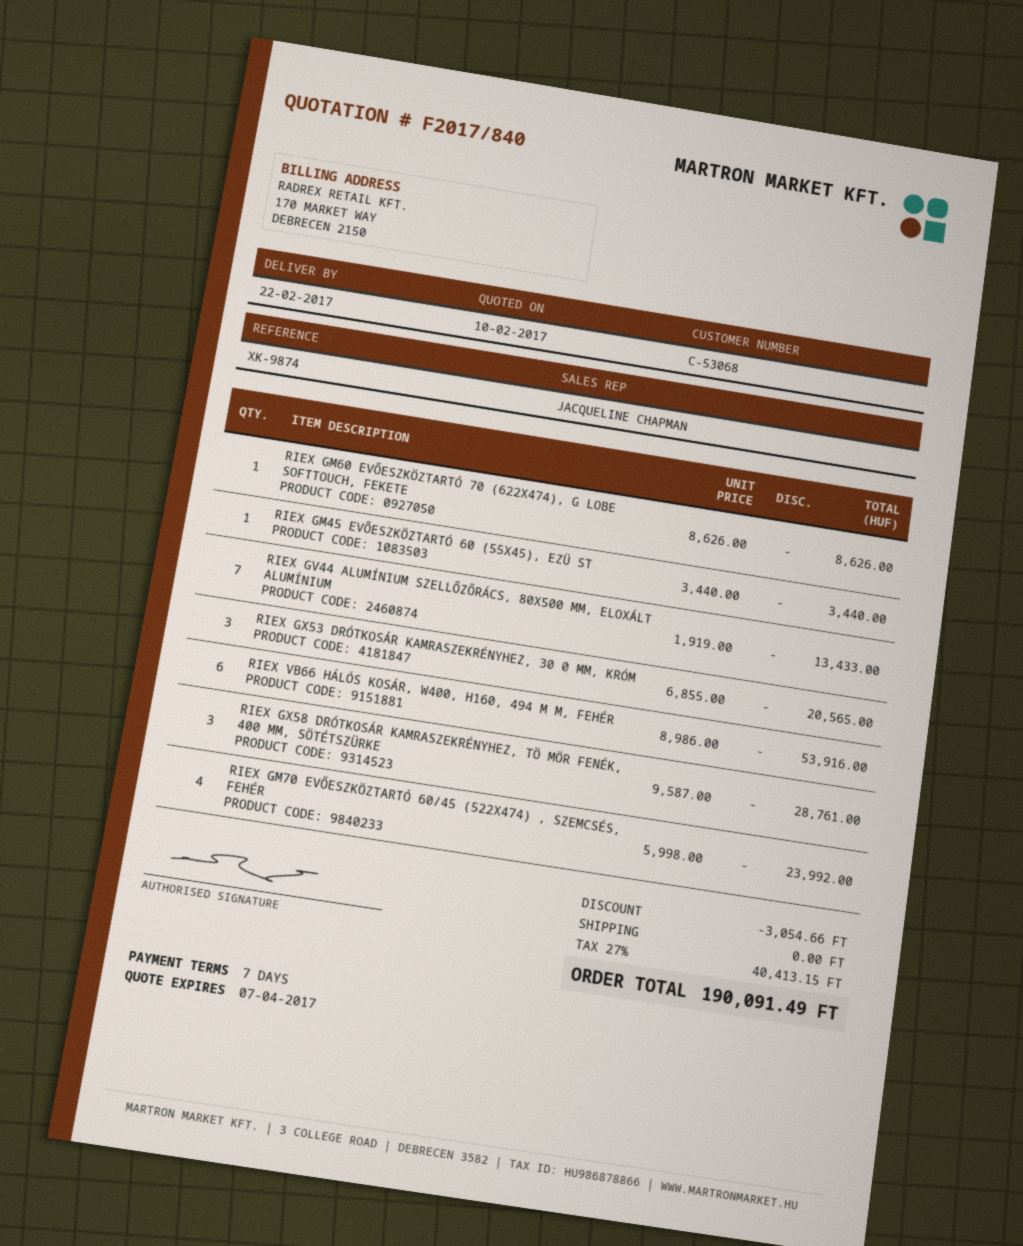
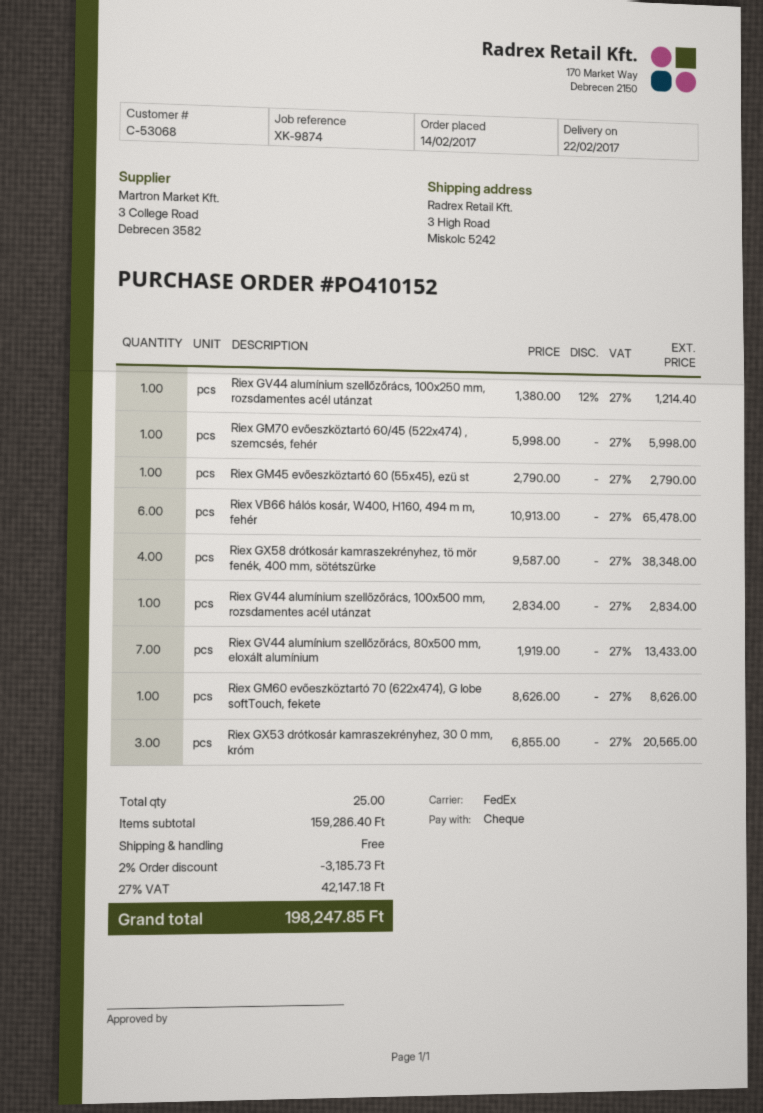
RIEX GM45 EVŐESZKÖZTARTÓ 60 (55X45), EZÜ ST: 1 x 3440.00 = 3440.00 -> 1 x 2790.00 = 2790.00
RIEX VB66 HÁLÓS KOSÁR, W400, H160, 494 M M, FEHÉR: 6 x 8986.00 = 53916.00 -> 6 x 10913.00 = 65478.00
RIEX GX58 DRÓTKOSÁR KAMRASZEKRÉNYHEZ, TÖ MÖR FENÉK, 400 MM, SÖTÉTSZÜRKE: 3 x 9587.00 = 28761.00 -> 4 x 9587.00 = 38348.00
RIEX GM70 EVŐESZKÖZTARTÓ 60/45 (522X474) , SZEMCSÉS, FEHÉR: 4 x 5998.00 = 23992.00 -> 1 x 5998.00 = 5998.00
Riex GV44 alumínium szellőzőrács, 100x250 mm, rozsdamentes acél utánzat: none -> 1 x 1380.00 - 12% = 1214.40
Riex GV44 alumínium szellőzőrács, 100x500 mm, rozsdamentes acél utánzat: none -> 1 x 2834.00 = 2834.00
discount: 3054.66 -> 3185.73
tax: 27% = 40413.15 -> 27% = 42147.18
total: 190091.49 -> 198247.85

